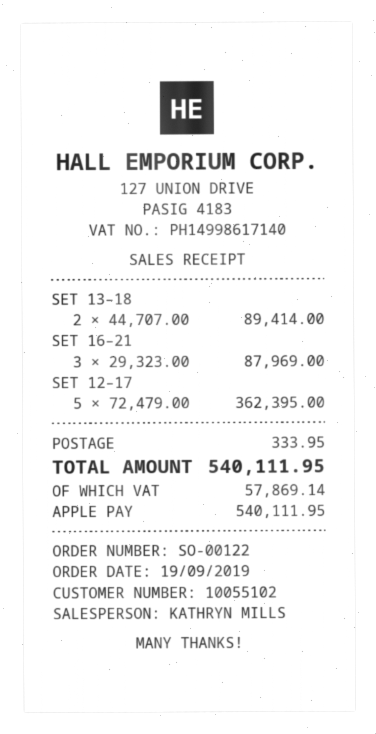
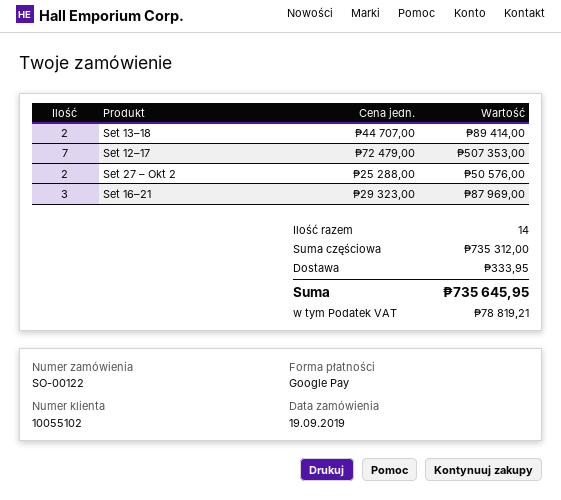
payment method: Apple Pay -> Google Pay
SET 12–17: 5 x 72479.00 = 362395.00 -> 7 x 72479.00 = 507353.00
Set 27 – Okt 2: none -> 2 x 25288.00 = 50576.00
tax: 57869.14 -> 78819.21
total: 540111.95 -> 735645.95

